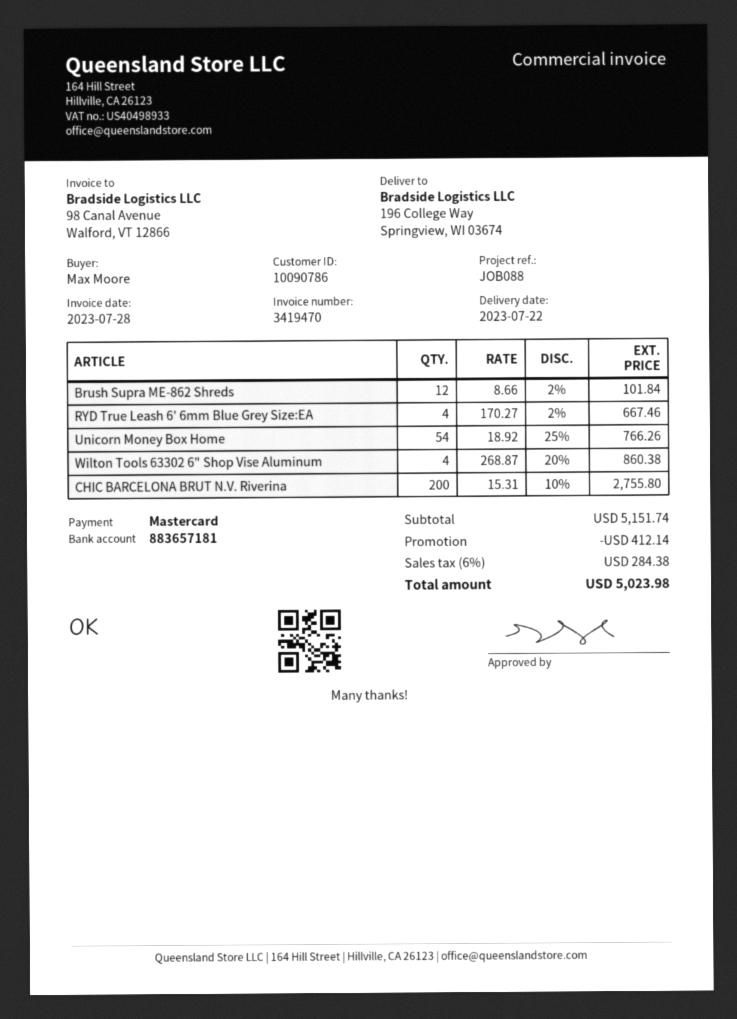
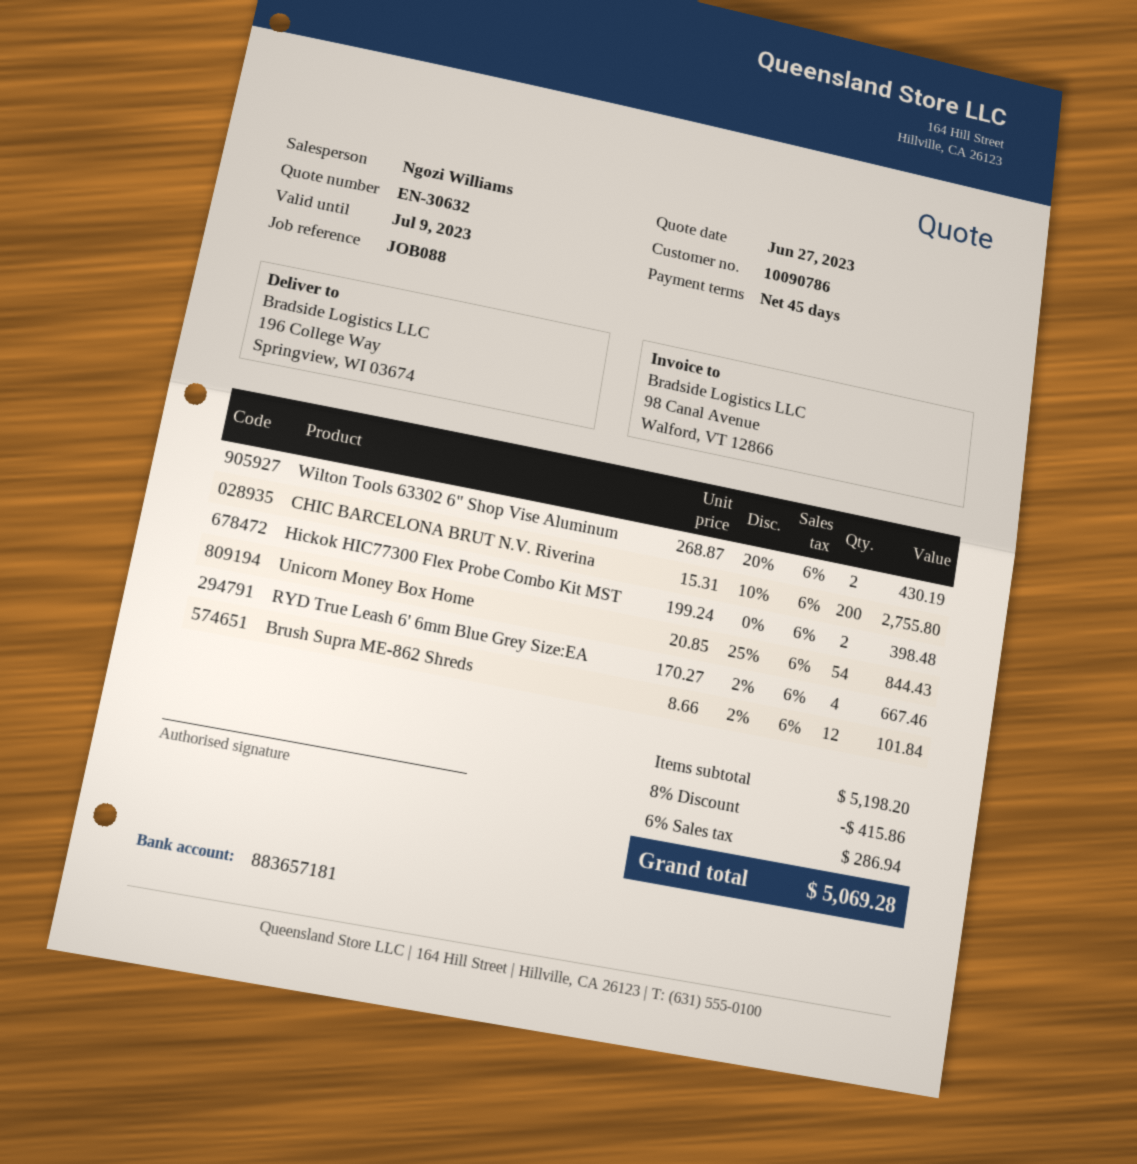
Unicorn Money Box Home: 54 x 18.92 - 25% = 766.26 -> 54 x 20.85 - 25% = 844.43
Wilton Tools 63302 6" Shop Vise Aluminum: 4 x 268.87 - 20% = 860.38 -> 2 x 268.87 - 20% = 430.19
Hickok HIC77300 Flex Probe Combo Kit MST: none -> 2 x 199.24 = 398.48
subtotal: 5151.74 -> 5198.20
discount: 412.14 -> 415.86
tax: 6% = 284.38 -> 6% = 286.94
total: 5023.98 -> 5069.28

